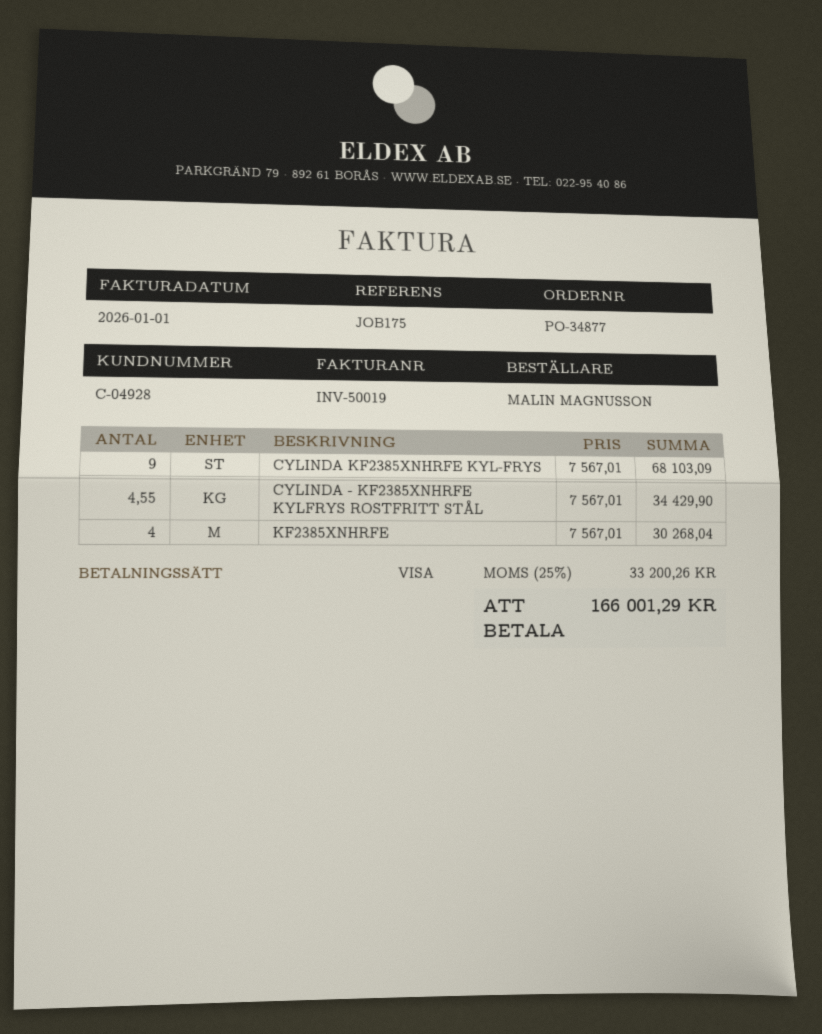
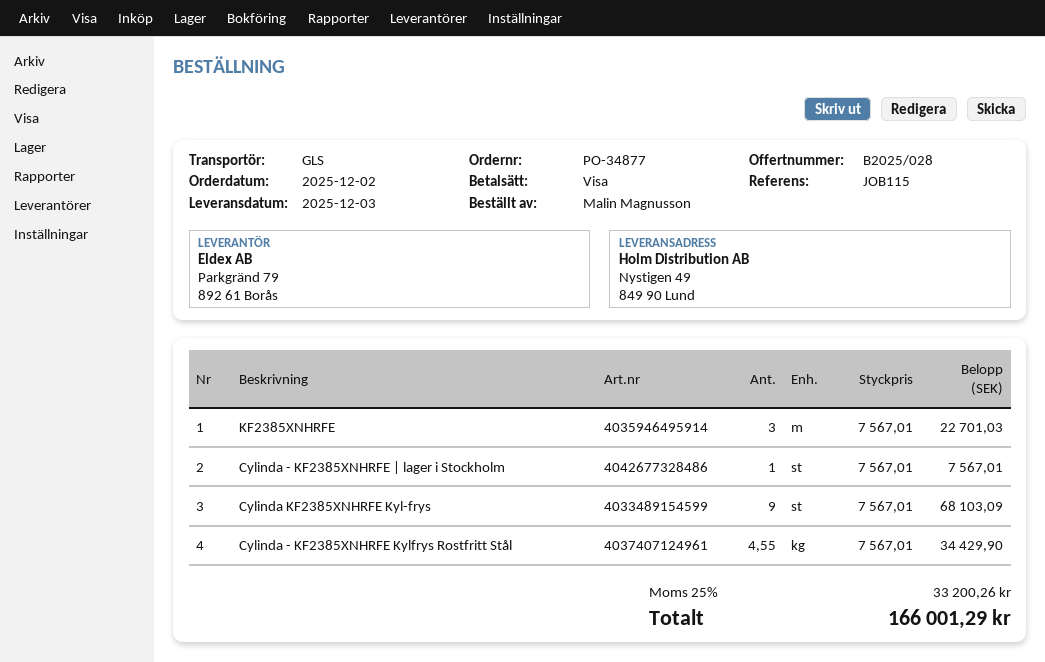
reference: JOB175 -> JOB115
KF2385XNHRFE: 4 x 7567.01 = 30268.04 -> 3 x 7567.01 = 22701.03
Cylinda - KF2385XNHRFE | lager i Stockholm: none -> 1 x 7567.01 = 7567.01

